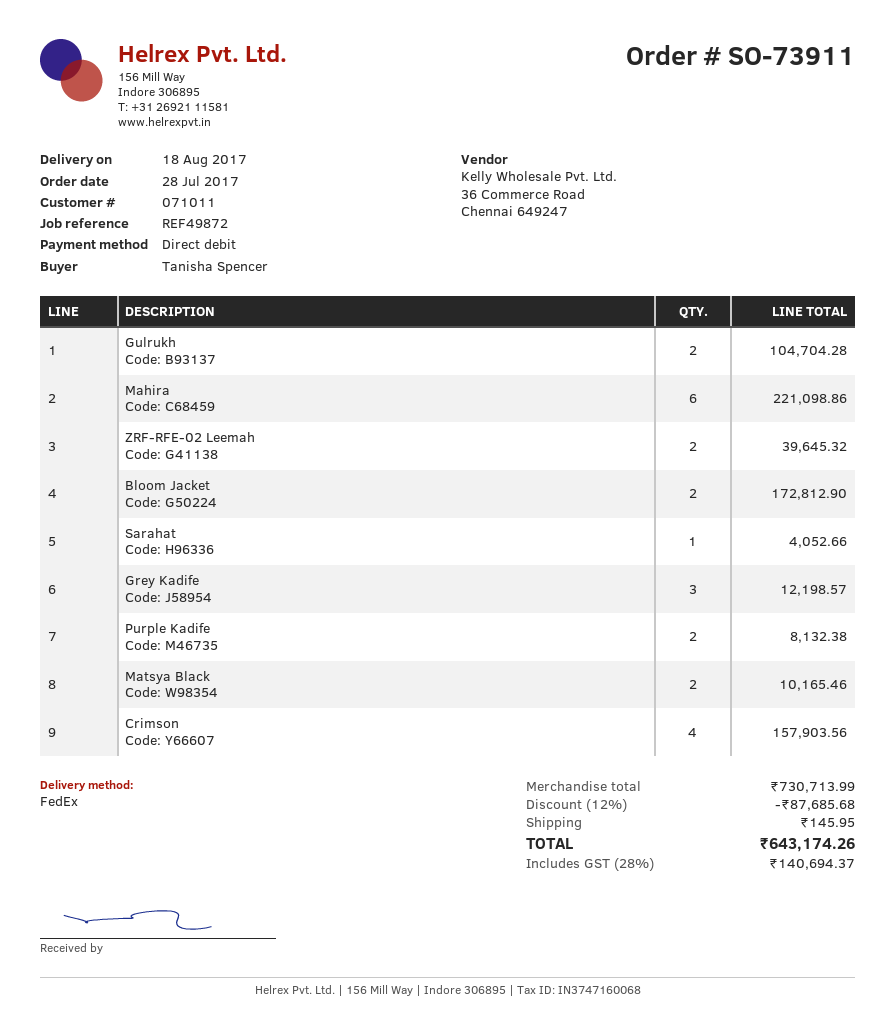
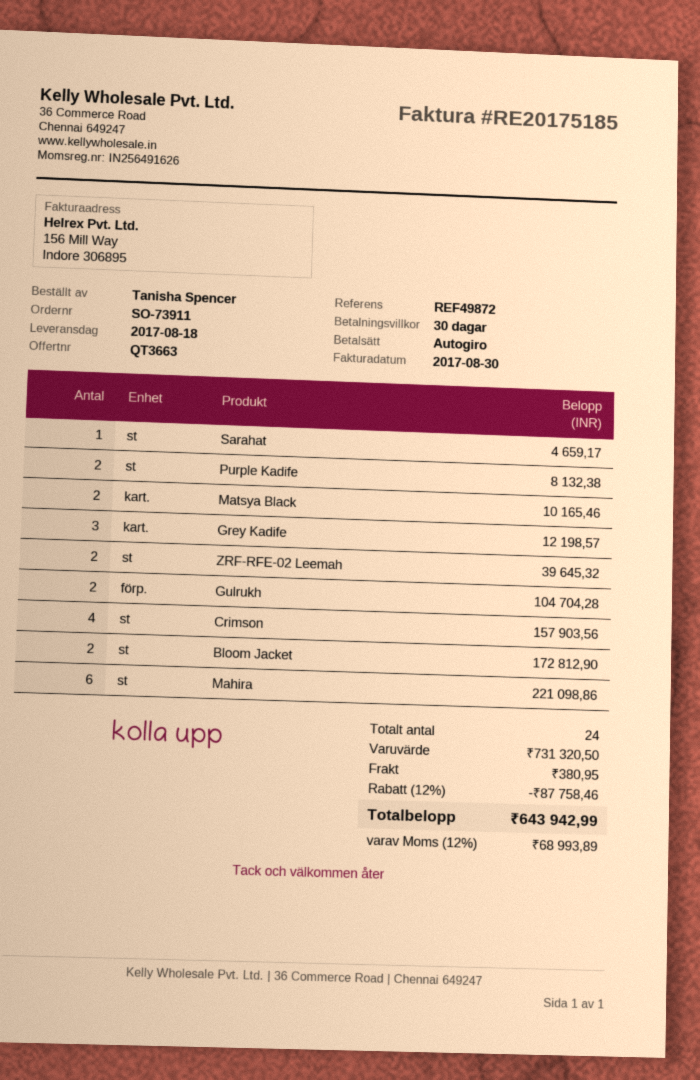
Sarahat: 1 for 4052.66 -> 1 for 4659.17
subtotal: 730713.99 -> 731320.50
discount: 12% = 87685.68 -> 12% = 87758.46
shipping: 145.95 -> 380.95
tax: 28% = 140694.37 -> 12% = 68993.89
total: 643174.26 -> 643942.99

